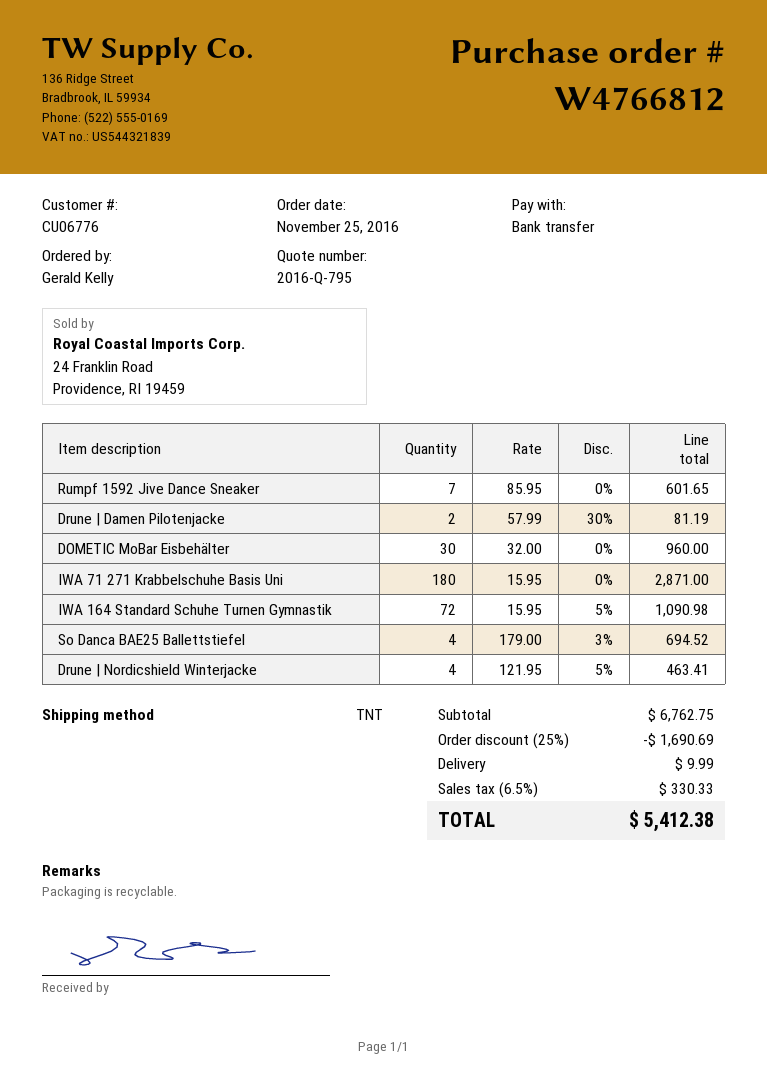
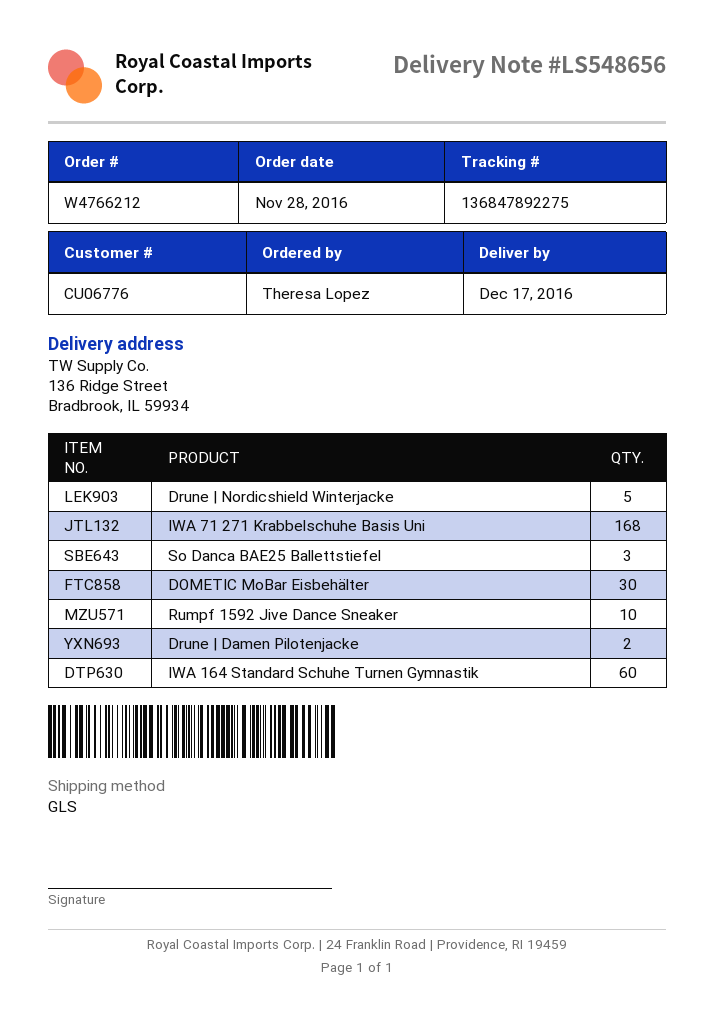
order number: W4766812 -> W4766212
order date: 2016-11-25 -> 2016-11-28
ordered by: Gerald Kelly -> Theresa Lopez
shipping method: TNT -> GLS
Rumpf 1592 Jive Dance Sneaker: 7 -> 10
IWA 71 271 Krabbelschuhe Basis Uni: 180 -> 168
IWA 164 Standard Schuhe Turnen Gymnastik: 72 -> 60
So Danca BAE25 Ballettstiefel: 4 -> 3
Drune | Nordicshield Winterjacke: 4 -> 5

